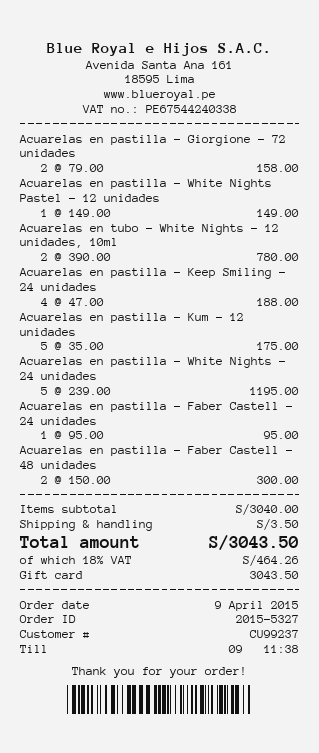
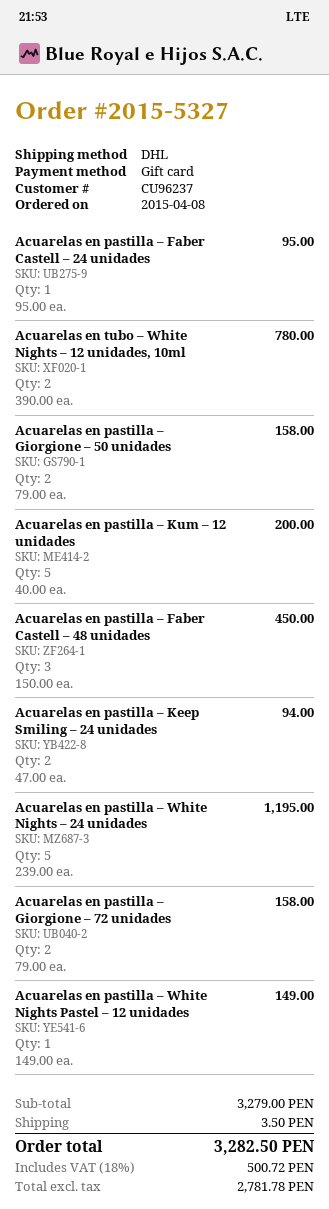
order date: 2015-04-09 -> 2015-04-08
customer number: CU99237 -> CU96237
Acuarelas en pastilla – Keep Smiling – 24 unidades: 4 x 47.00 = 188.00 -> 2 x 47.00 = 94.00
Acuarelas en pastilla – Kum – 12 unidades: 5 x 35.00 = 175.00 -> 5 x 40.00 = 200.00
Acuarelas en pastilla – Faber Castell – 48 unidades: 2 x 150.00 = 300.00 -> 3 x 150.00 = 450.00
Acuarelas en pastilla – Giorgione – 50 unidades: none -> 2 x 79.00 = 158.00
subtotal: 3040.00 -> 3279.00
tax: 18% = 464.26 -> 18% = 500.72
total: 3043.50 -> 3282.50

